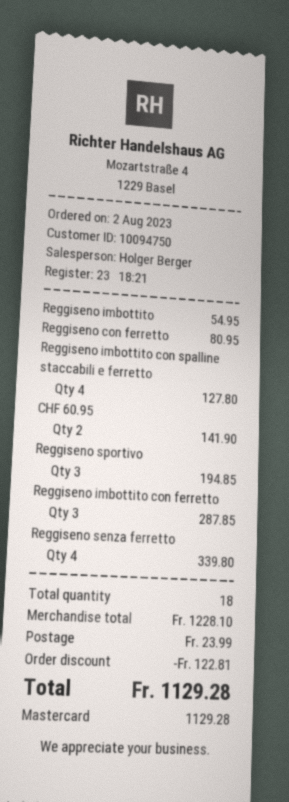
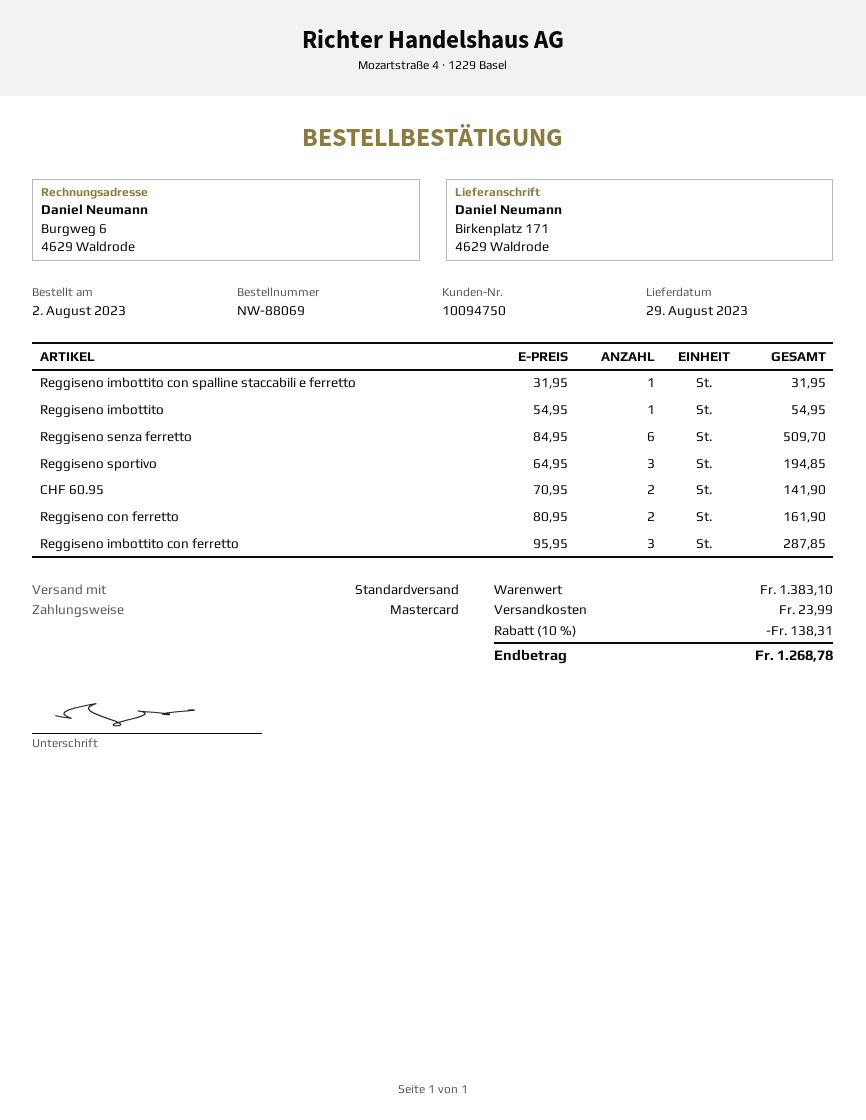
Reggiseno con ferretto: 1 for 80.95 -> 2 for 161.90
Reggiseno imbottito con spalline staccabili e ferretto: 4 for 127.80 -> 1 for 31.95
Reggiseno senza ferretto: 4 for 339.80 -> 6 for 509.70
subtotal: 1228.10 -> 1383.10
discount: 122.81 -> 138.31
total: 1129.28 -> 1268.78

